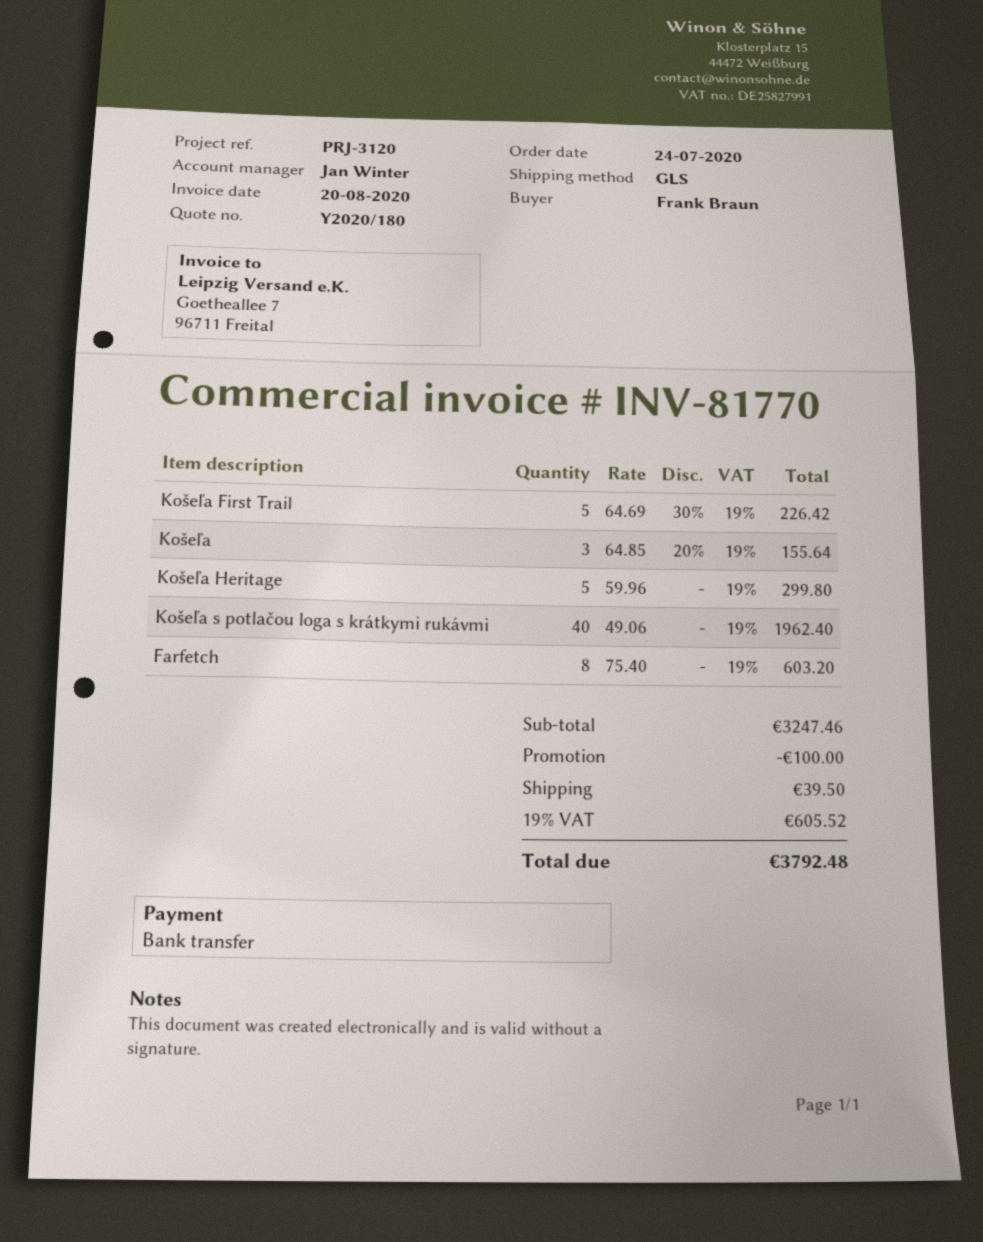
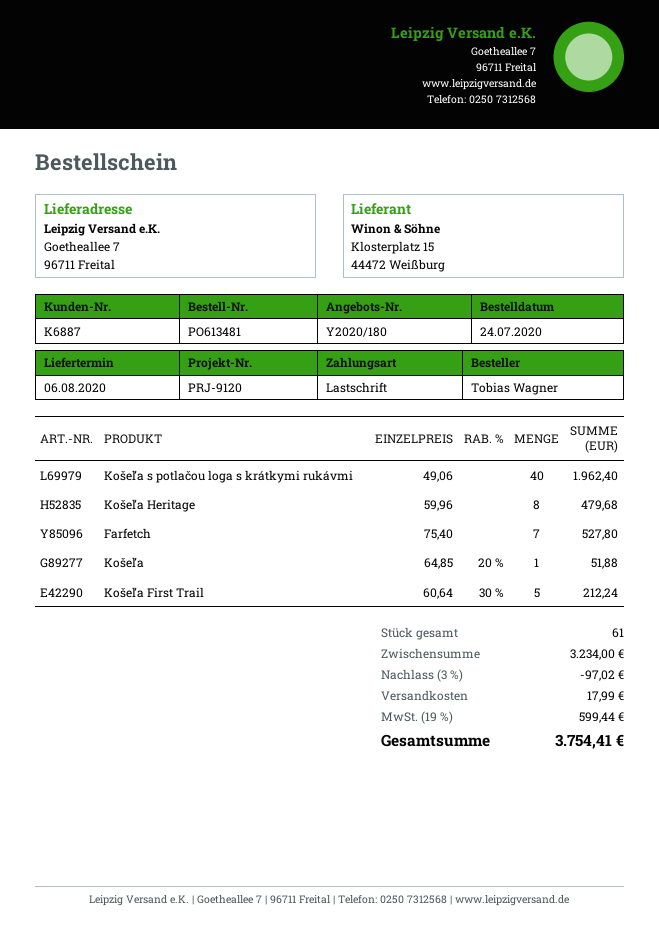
reference: PRJ-3120 -> PRJ-9120
ordered by: Frank Braun -> Tobias Wagner
payment method: bank transfer -> direct debit
Košeľa First Trail: 5 x 64.69 - 30% = 226.42 -> 5 x 60.64 - 30% = 212.24
Košeľa: 3 x 64.85 - 20% = 155.64 -> 1 x 64.85 - 20% = 51.88
Košeľa Heritage: 5 x 59.96 = 299.80 -> 8 x 59.96 = 479.68
Farfetch: 8 x 75.40 = 603.20 -> 7 x 75.40 = 527.80
subtotal: 3247.46 -> 3234.00
discount: 100.00 -> 97.02
shipping: 39.50 -> 17.99
tax: 19% = 605.52 -> 19% = 599.44
total: 3792.48 -> 3754.41

